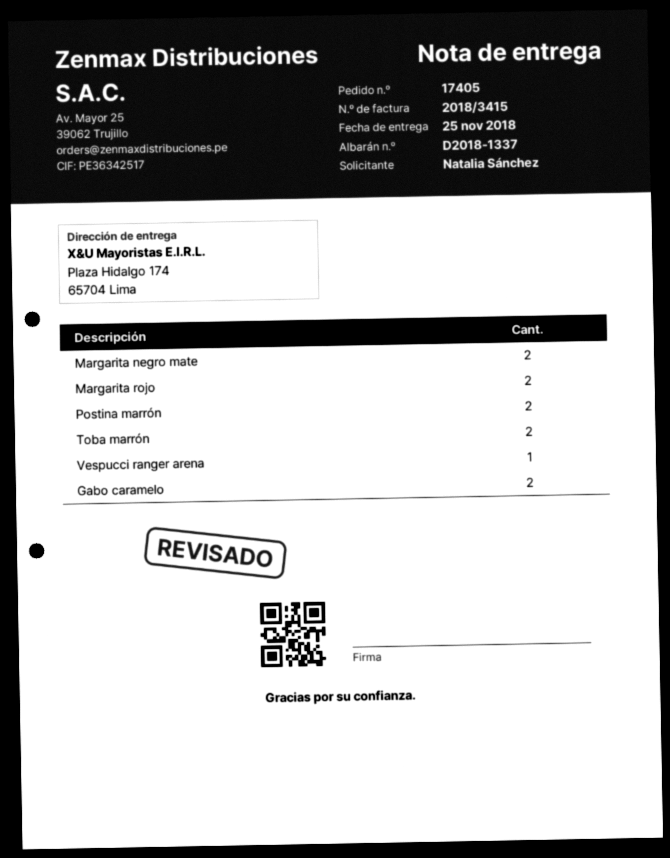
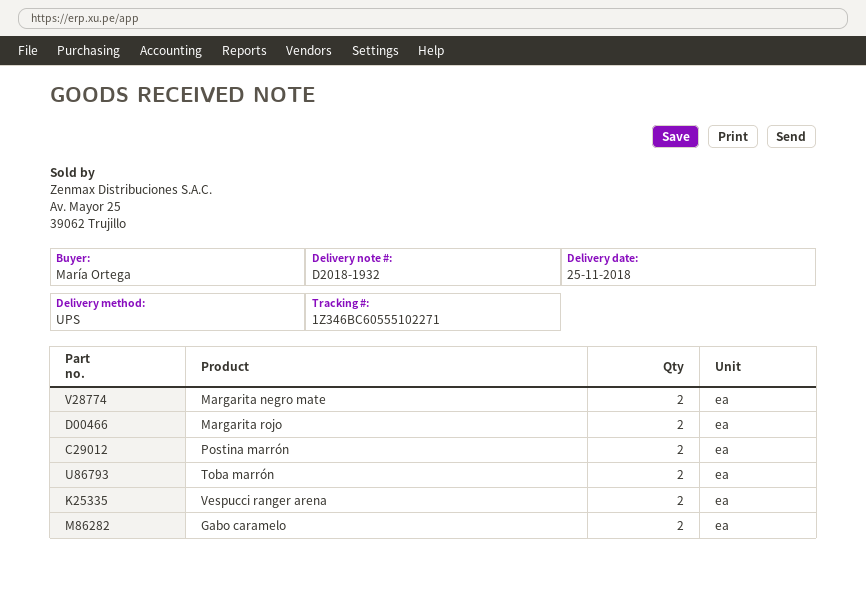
delivery note number: D2018-1337 -> D2018-1932
ordered by: Natalia Sánchez -> María Ortega
Vespucci ranger arena: 1 -> 2

